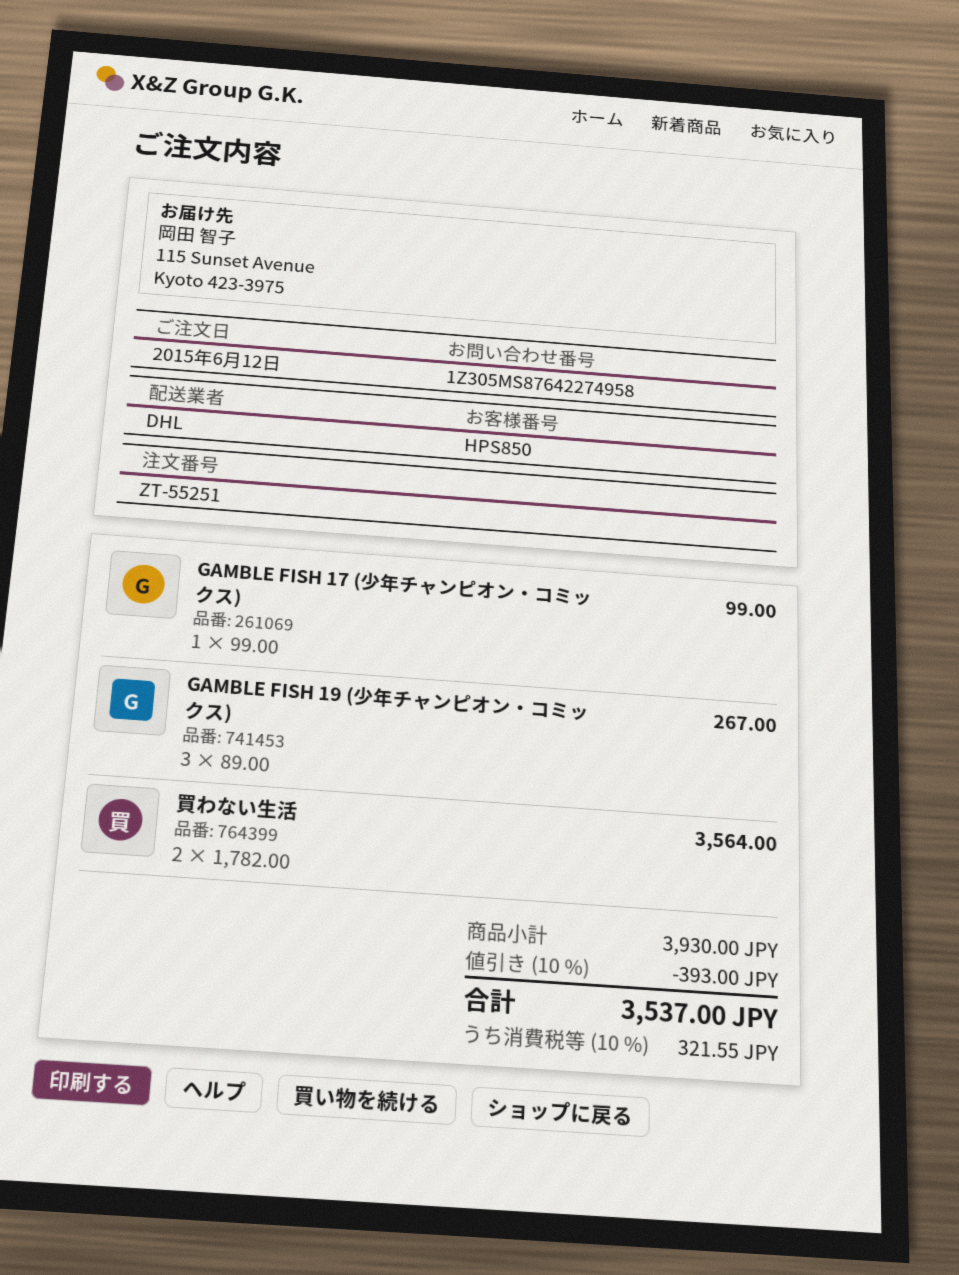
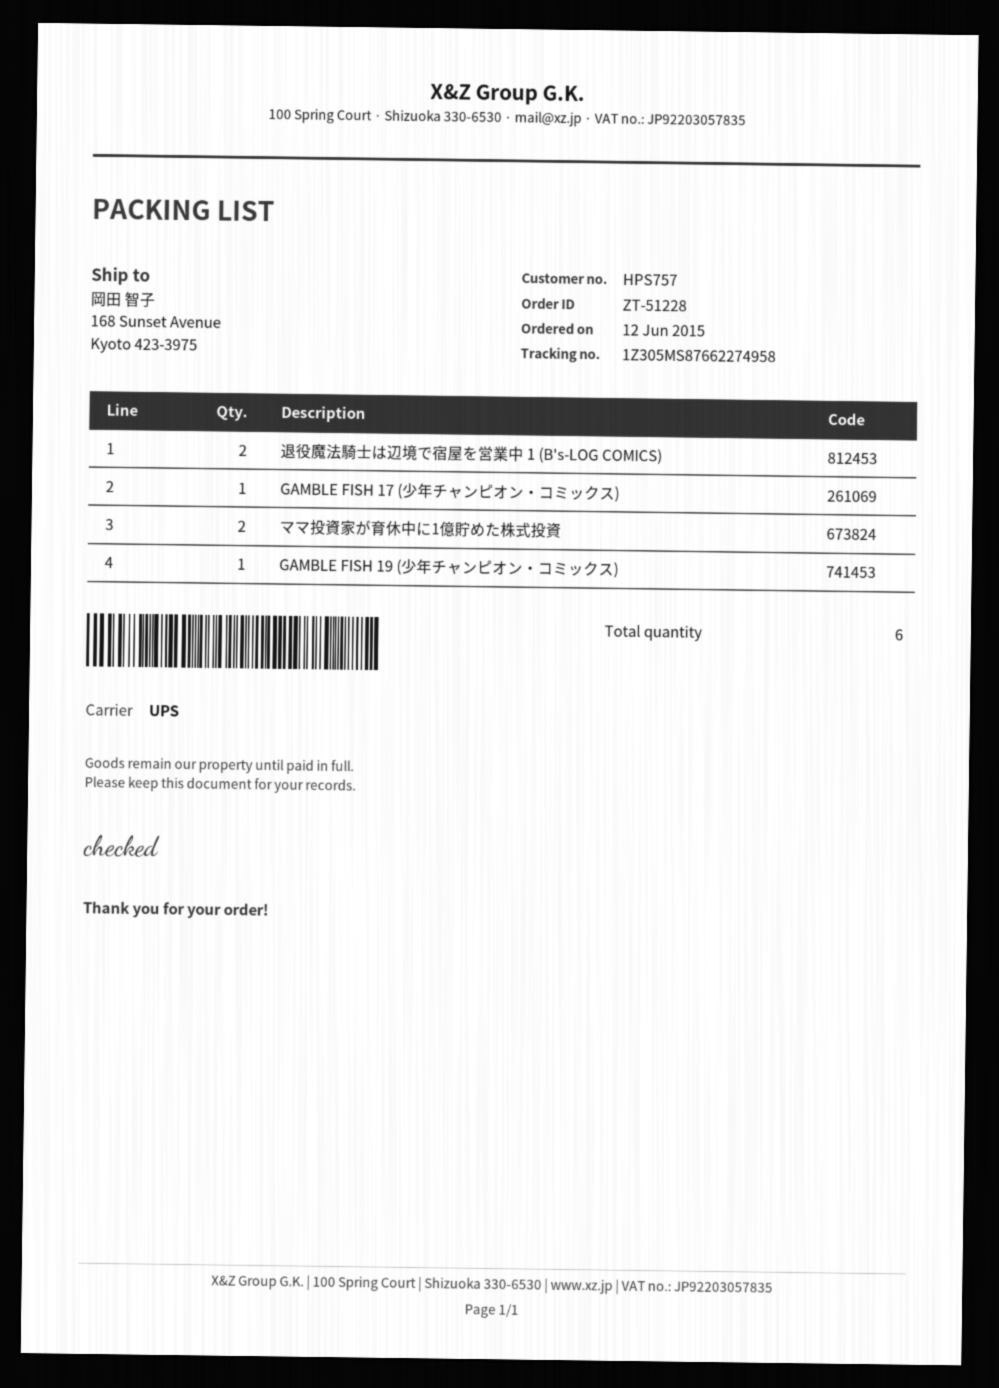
order number: ZT-55251 -> ZT-51228
customer number: HPS850 -> HPS757
shipping method: DHL -> UPS
tracking number: 1Z305MS87642274958 -> 1Z305MS87662274958
ship to: 115 Sunset Avenue, Kyoto 423-3975 -> 168 Sunset Avenue, Kyoto 423-3975
GAMBLE FISH 19 (少年チャンピオン・コミックス): 3 -> 1
買わない生活: 2 -> none
退役魔法騎士は辺境で宿屋を営業中 1 (B's-LOG COMICS): none -> 2
ママ投資家が育休中に1億貯めた株式投資: none -> 2

